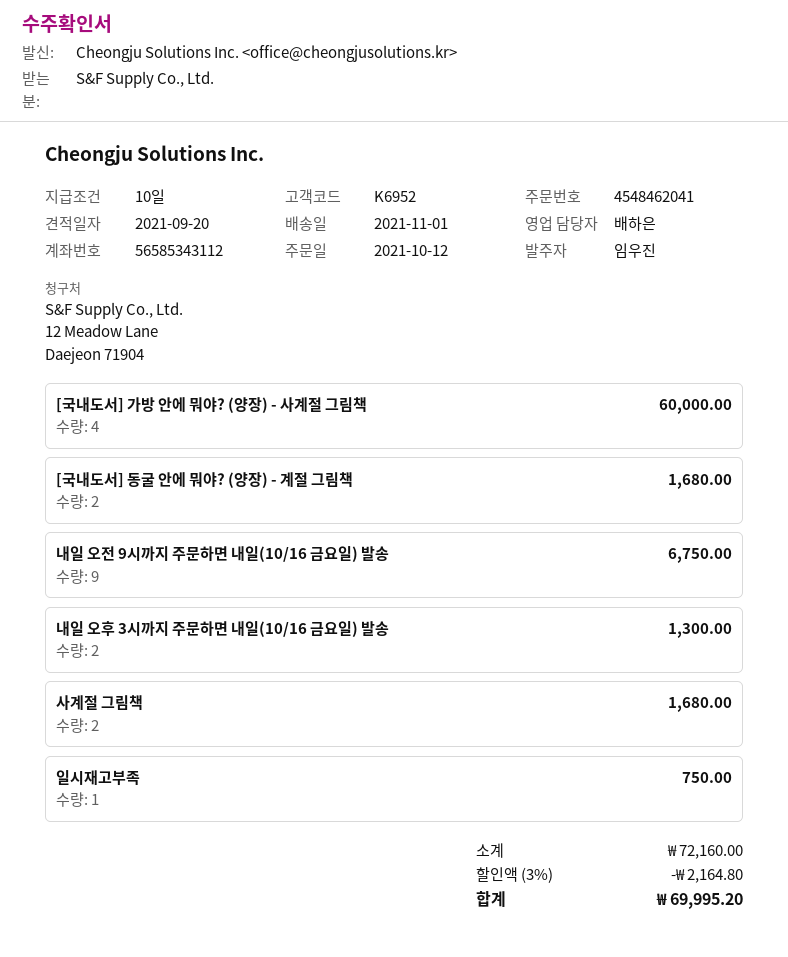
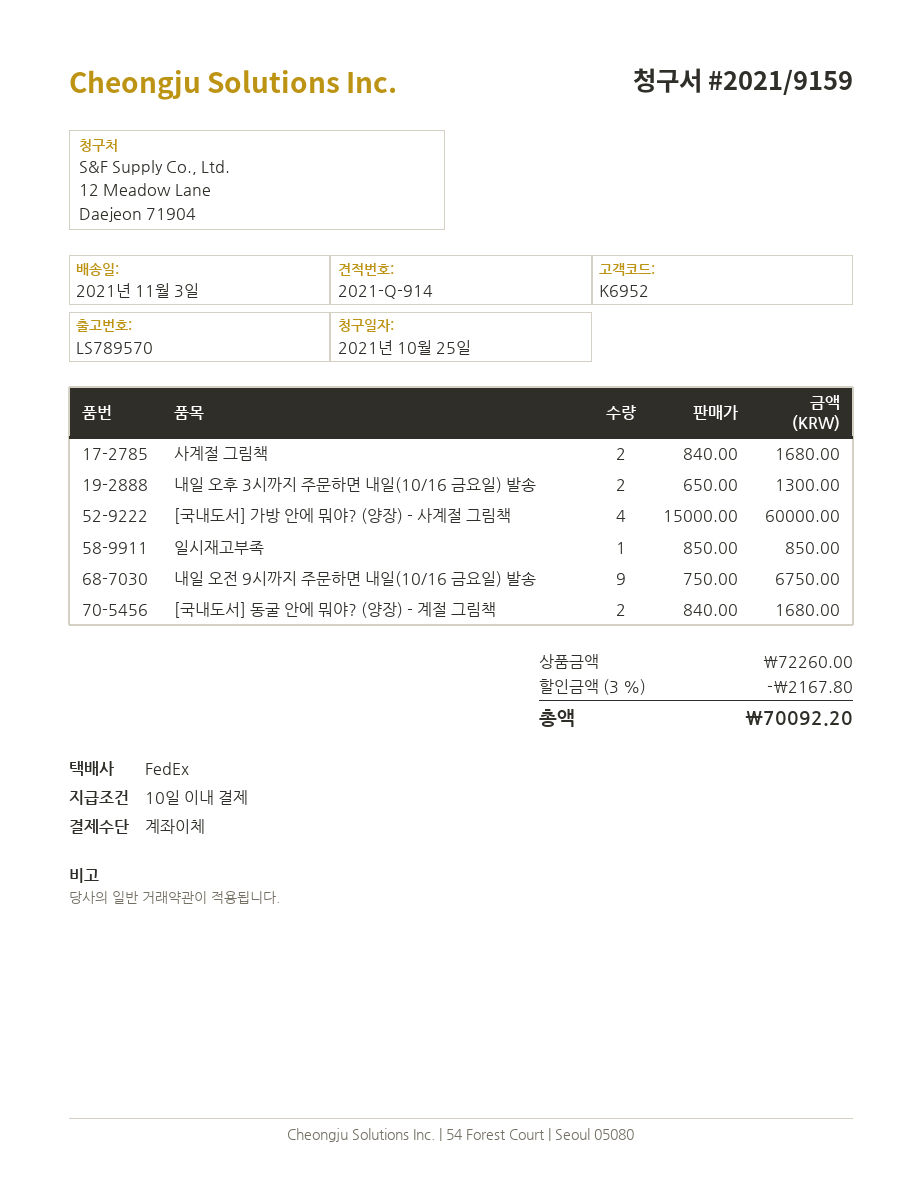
delivery date: 2021-11-01 -> 2021-11-03
일시재고부족: 1 for 750.00 -> 1 for 850.00
subtotal: 72160.00 -> 72260.00
discount: 3% = 2164.80 -> 3% = 2167.80
total: 69995.20 -> 70092.20

